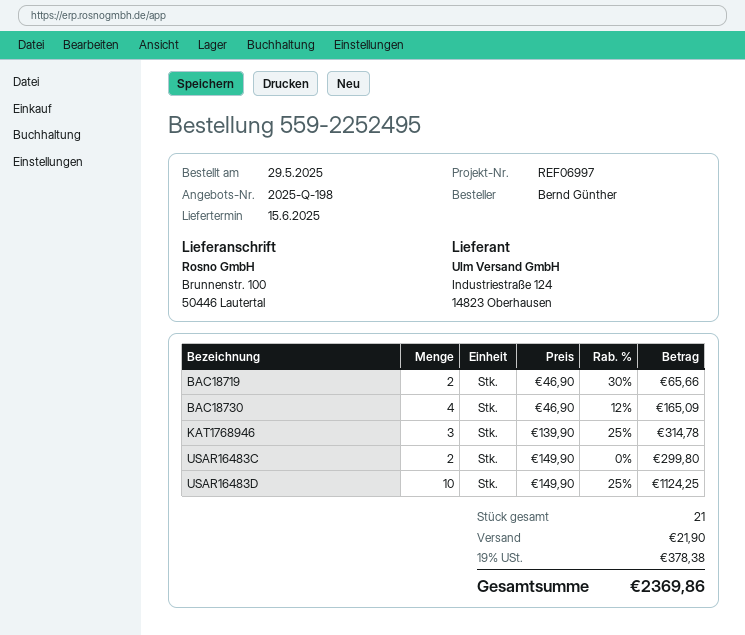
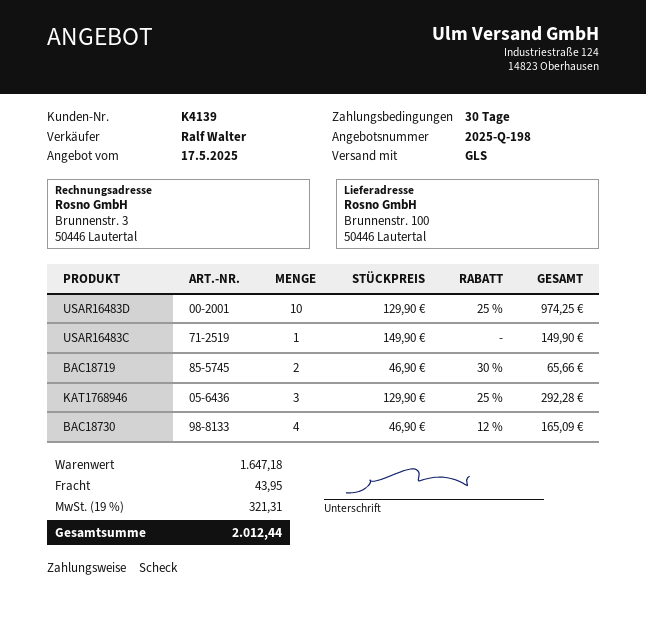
KAT1768946: 3 x 139.90 - 25% = 314.78 -> 3 x 129.90 - 25% = 292.28
USAR16483C: 2 x 149.90 = 299.80 -> 1 x 149.90 = 149.90
USAR16483D: 10 x 149.90 - 25% = 1124.25 -> 10 x 129.90 - 25% = 974.25
shipping: 21.90 -> 43.95
tax: 19% = 378.38 -> 19% = 321.31
total: 2369.86 -> 2012.44

